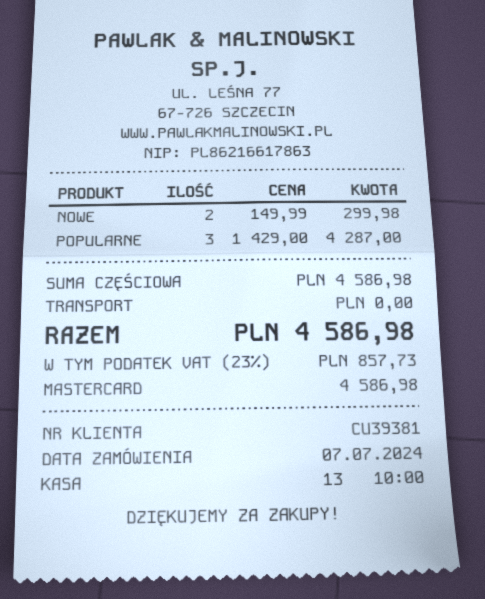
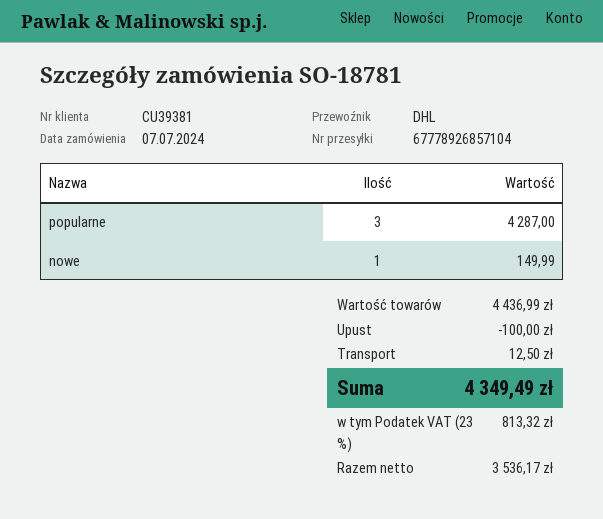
NOWE: 2 for 299.98 -> 1 for 149.99
subtotal: 4586.98 -> 4436.99
discount: none -> 100.00
shipping: 0.00 -> 12.50
tax: 23% = 857.73 -> 23% = 813.32
total: 4586.98 -> 4349.49

